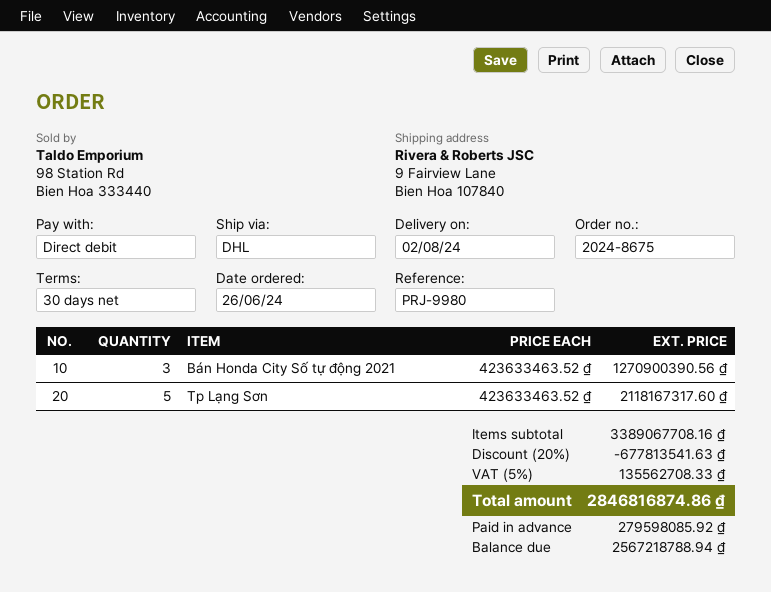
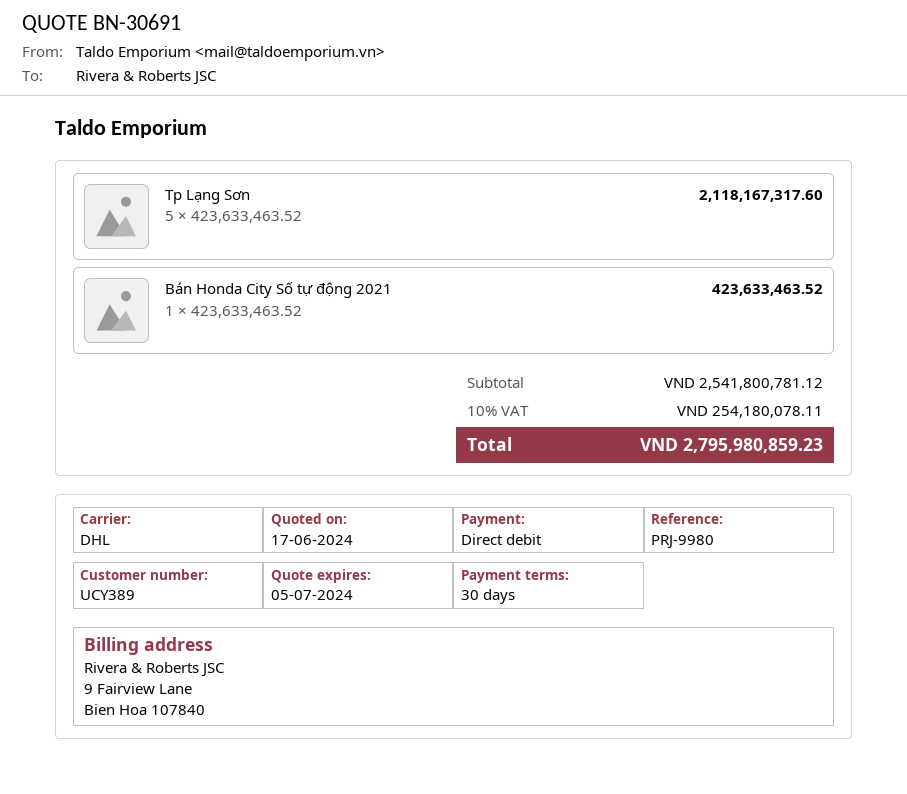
Bán Honda City Số tự động 2021: 3 x 423633463.52 = 1270900390.56 -> 1 x 423633463.52 = 423633463.52
subtotal: 3389067708.16 -> 2541800781.12
discount: 20% = 677813541.63 -> none
tax: 5% = 135562708.33 -> 10% = 254180078.11
total: 2846816874.86 -> 2795980859.23

